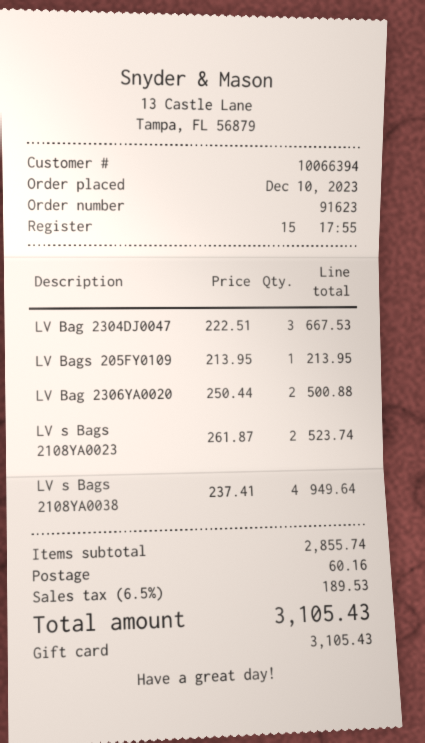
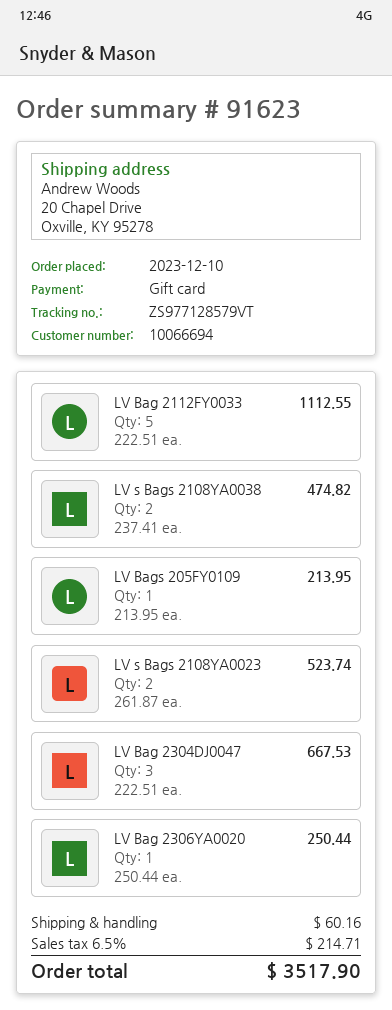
customer number: 10066394 -> 10066694
LV Bag 2306YA0020: 2 x 250.44 = 500.88 -> 1 x 250.44 = 250.44
LV s Bags 2108YA0038: 4 x 237.41 = 949.64 -> 2 x 237.41 = 474.82
LV Bag 2112FY0033: none -> 5 x 222.51 = 1112.55
tax: 6.5% = 189.53 -> 6.5% = 214.71
total: 3105.43 -> 3517.90

